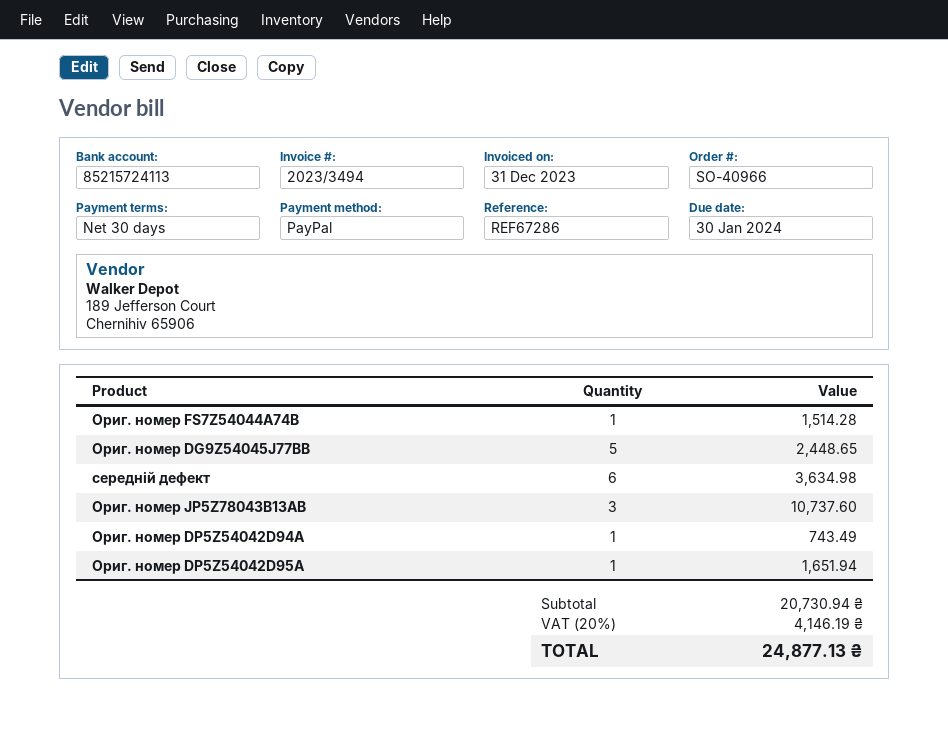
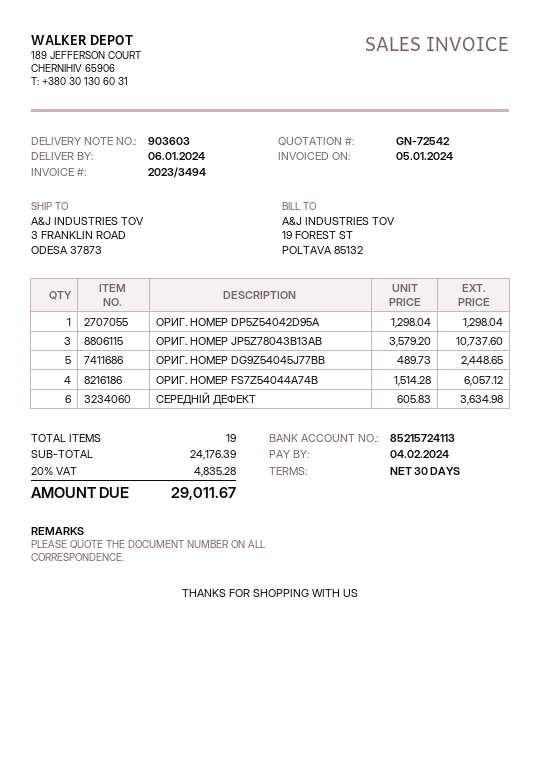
invoice date: 2023-12-31 -> 2024-01-05
due date: 2024-01-30 -> 2024-02-04
Ориг. номер FS7Z54044A74B: 1 for 1514.28 -> 4 for 6057.12
Ориг. номер DP5Z54042D94A: 1 for 743.49 -> none
Ориг. номер DP5Z54042D95A: 1 for 1651.94 -> 1 for 1298.04
subtotal: 20730.94 -> 24176.39
tax: 20% = 4146.19 -> 20% = 4835.28
total: 24877.13 -> 29011.67

